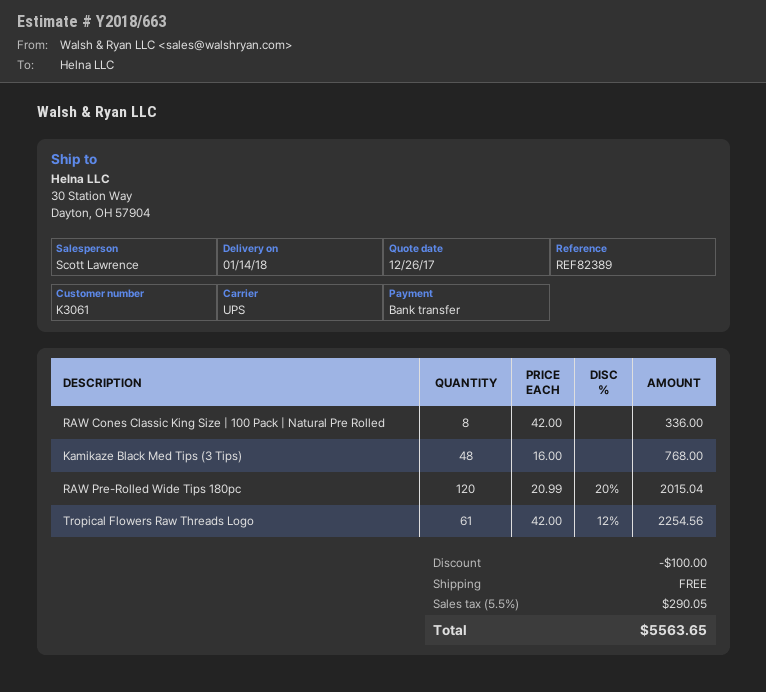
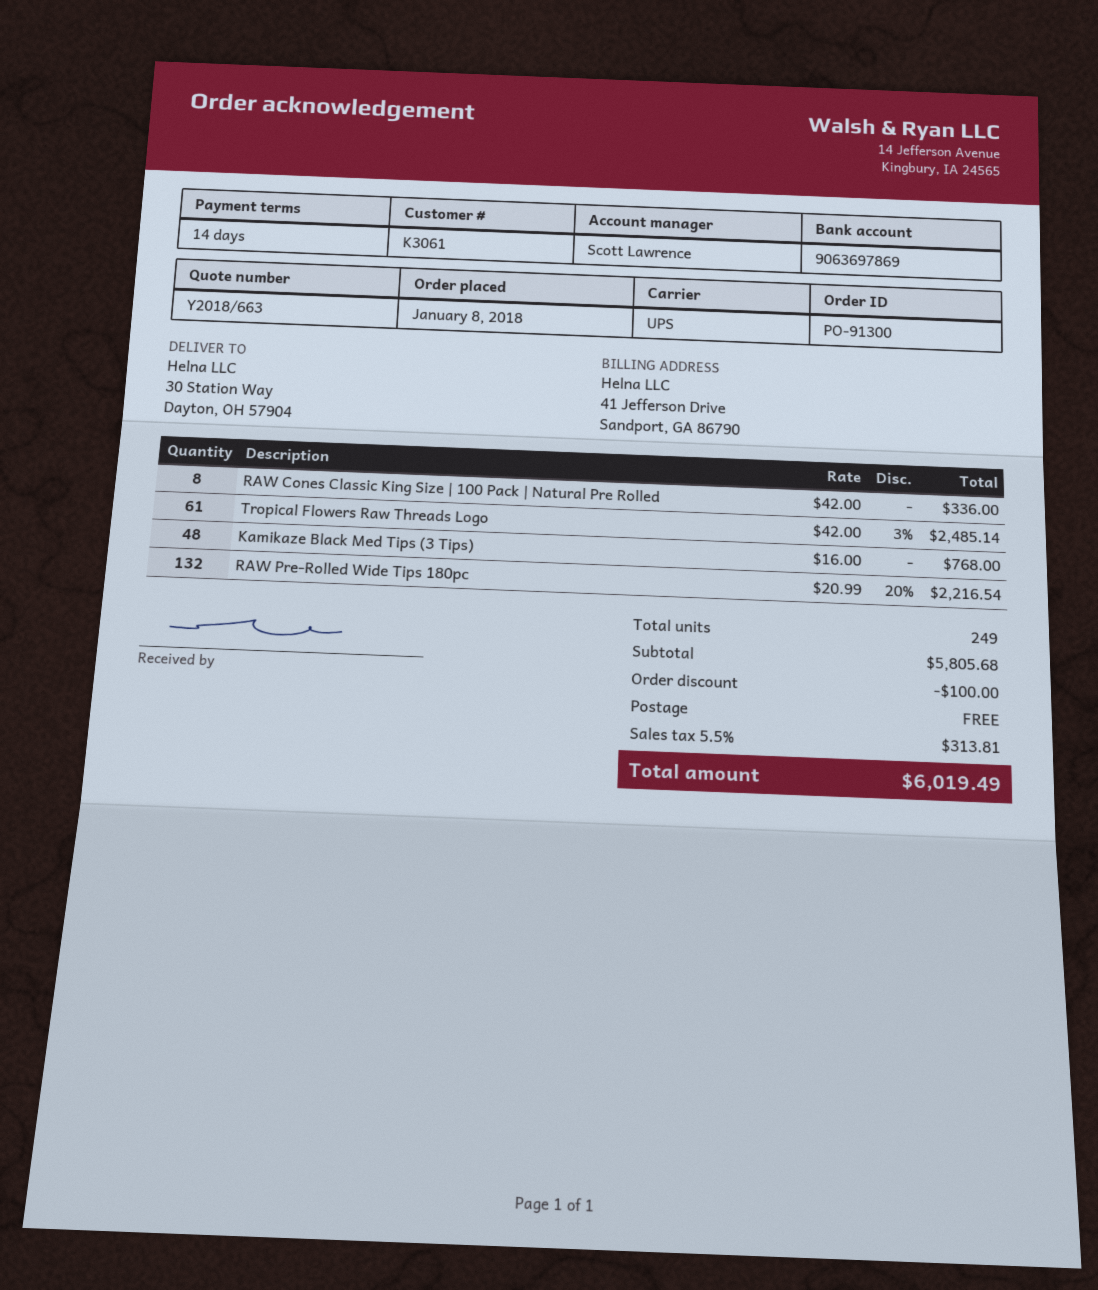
RAW Pre-Rolled Wide Tips 180pc: 120 x 20.99 - 20% = 2015.04 -> 132 x 20.99 - 20% = 2216.54
Tropical Flowers Raw Threads Logo: 61 x 42.00 - 12% = 2254.56 -> 61 x 42.00 - 3% = 2485.14
tax: 5.5% = 290.05 -> 5.5% = 313.81
total: 5563.65 -> 6019.49

